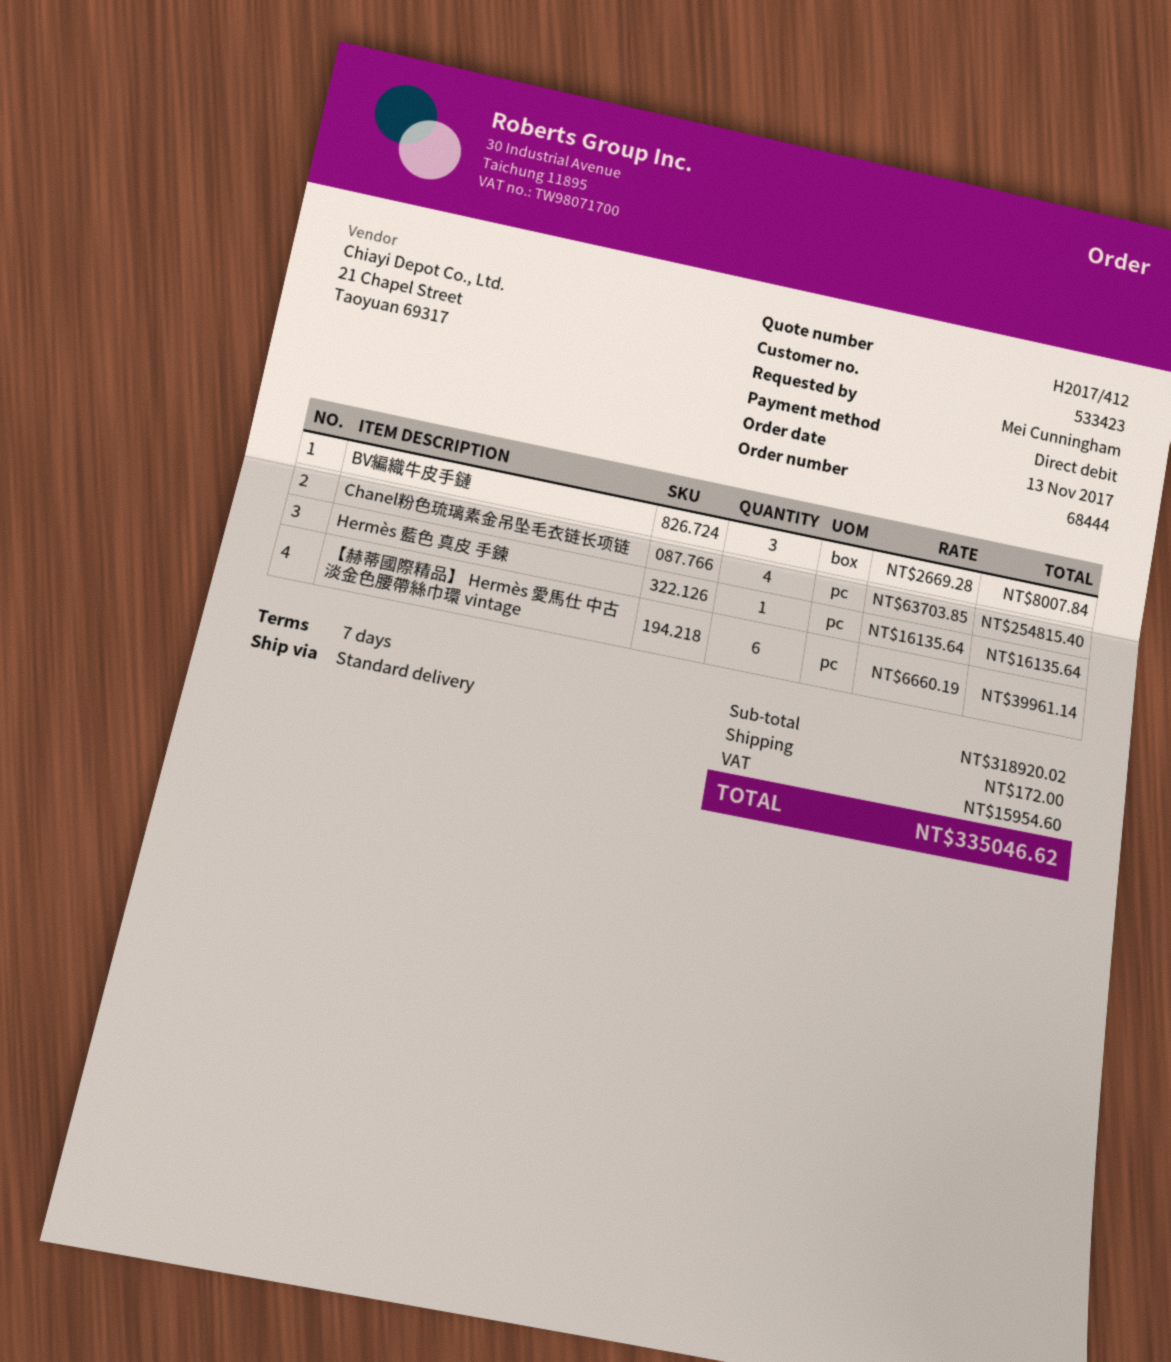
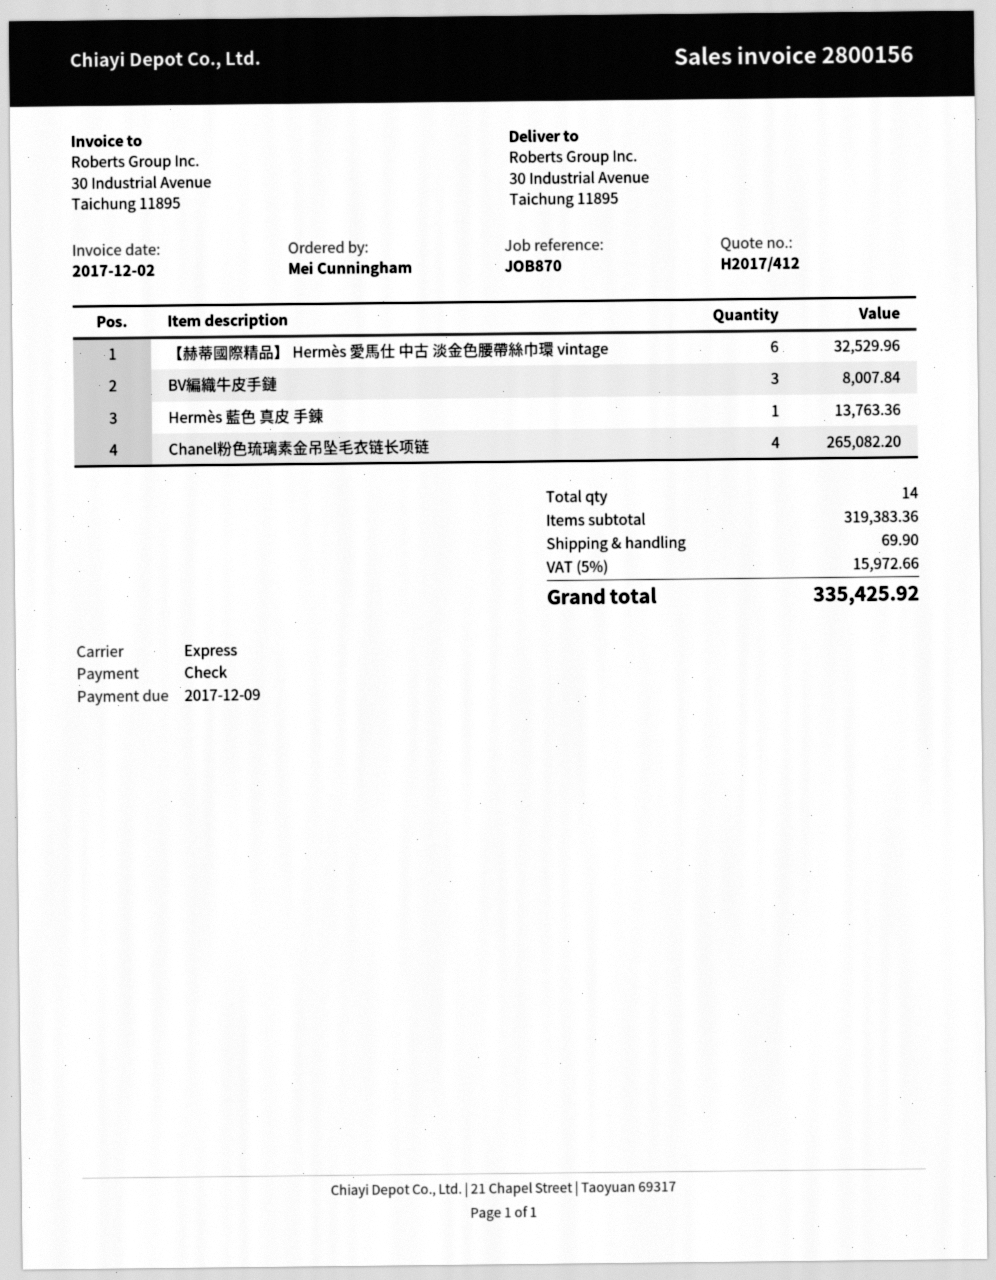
payment method: direct debit -> cheque
shipping method: standard -> express
Chanel粉色琉璃素金吊坠毛衣链长项链: 4 for 254815.40 -> 4 for 265082.20
Hermès 藍色 真皮 手鍊: 1 for 16135.64 -> 1 for 13763.36
【赫蒂國際精品】 Hermès 愛馬仕 中古 淡金色腰帶絲巾環 vintage: 6 for 39961.14 -> 6 for 32529.96
subtotal: 318920.02 -> 319383.36
shipping: 172.00 -> 69.90
tax: 15954.60 -> 15972.66
total: 335046.62 -> 335425.92

